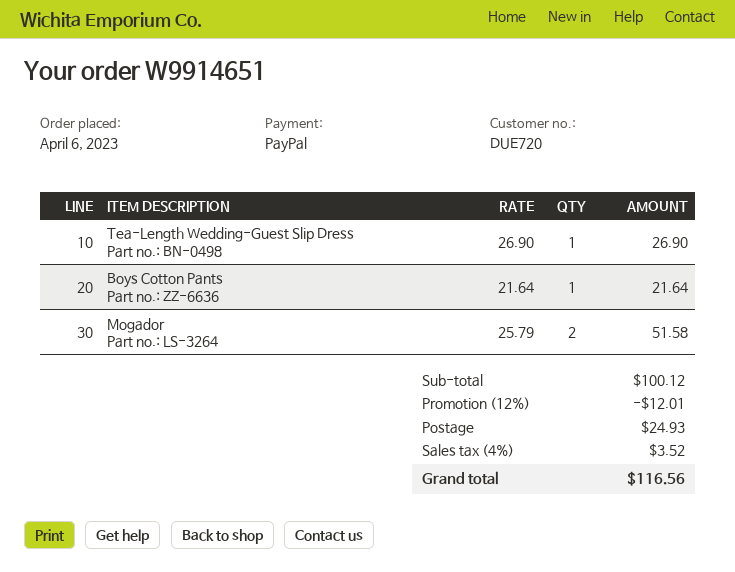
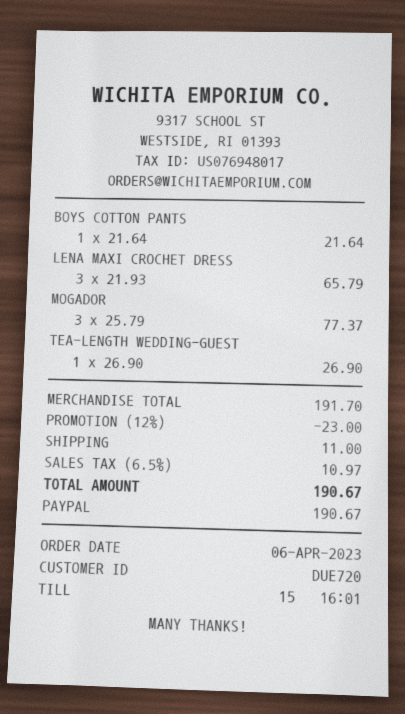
Mogador: 2 x 25.79 = 51.58 -> 3 x 25.79 = 77.37
LENA MAXI CROCHET DRESS: none -> 3 x 21.93 = 65.79
subtotal: 100.12 -> 191.70
discount: 12% = 12.01 -> 12% = 23.00
shipping: 24.93 -> 11.00
tax: 4% = 3.52 -> 6.5% = 10.97
total: 116.56 -> 190.67

